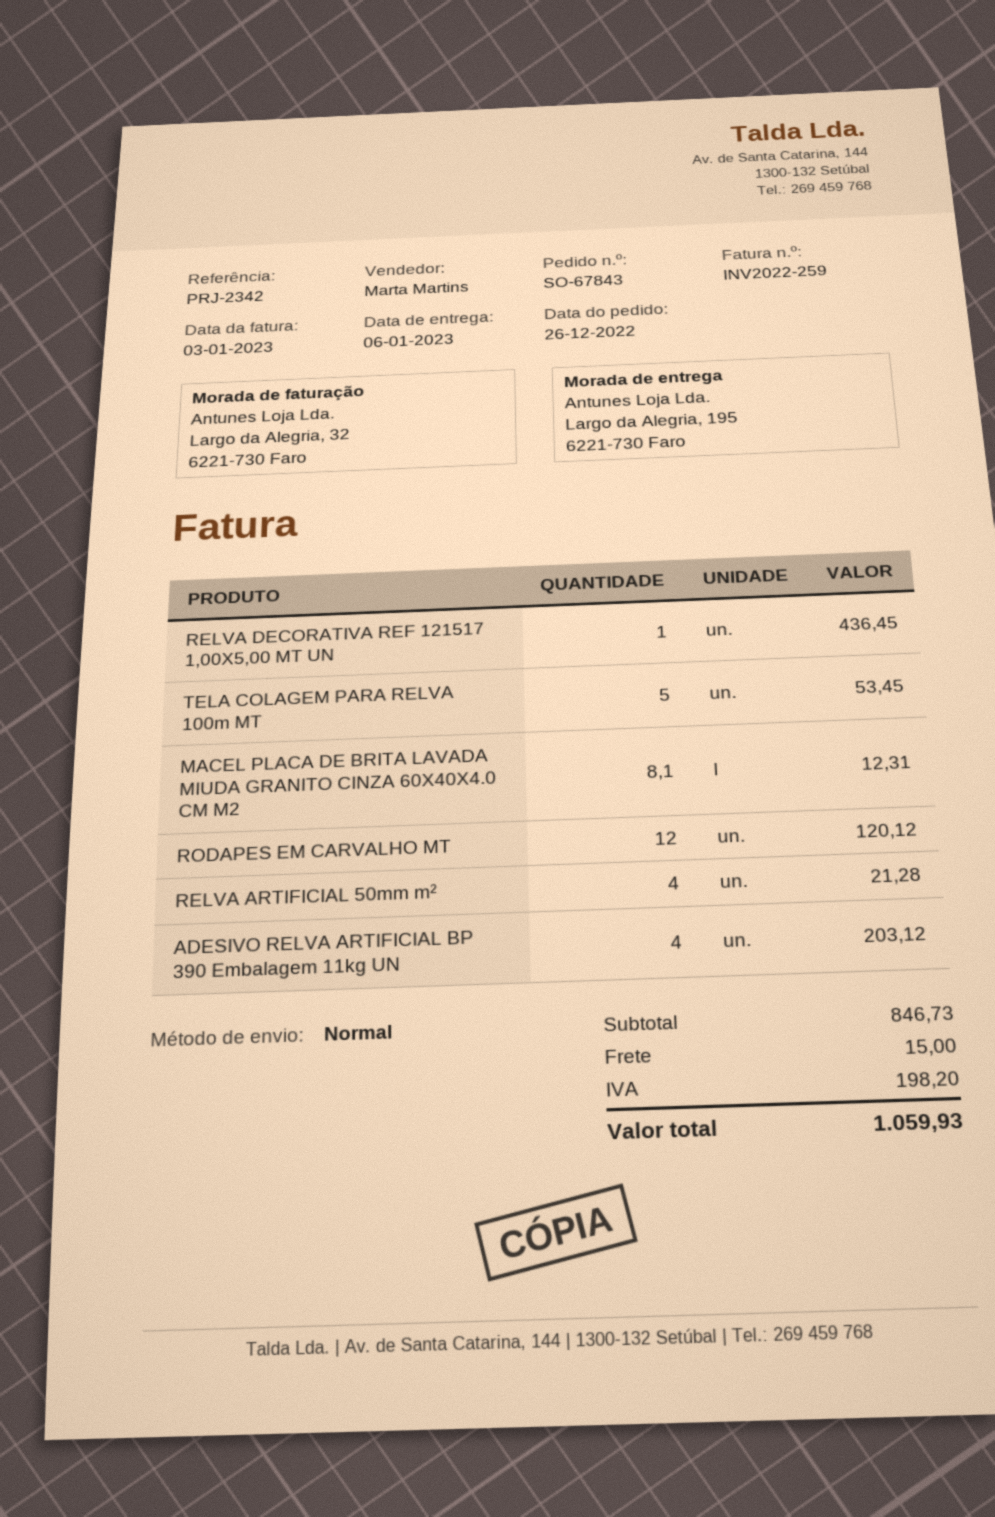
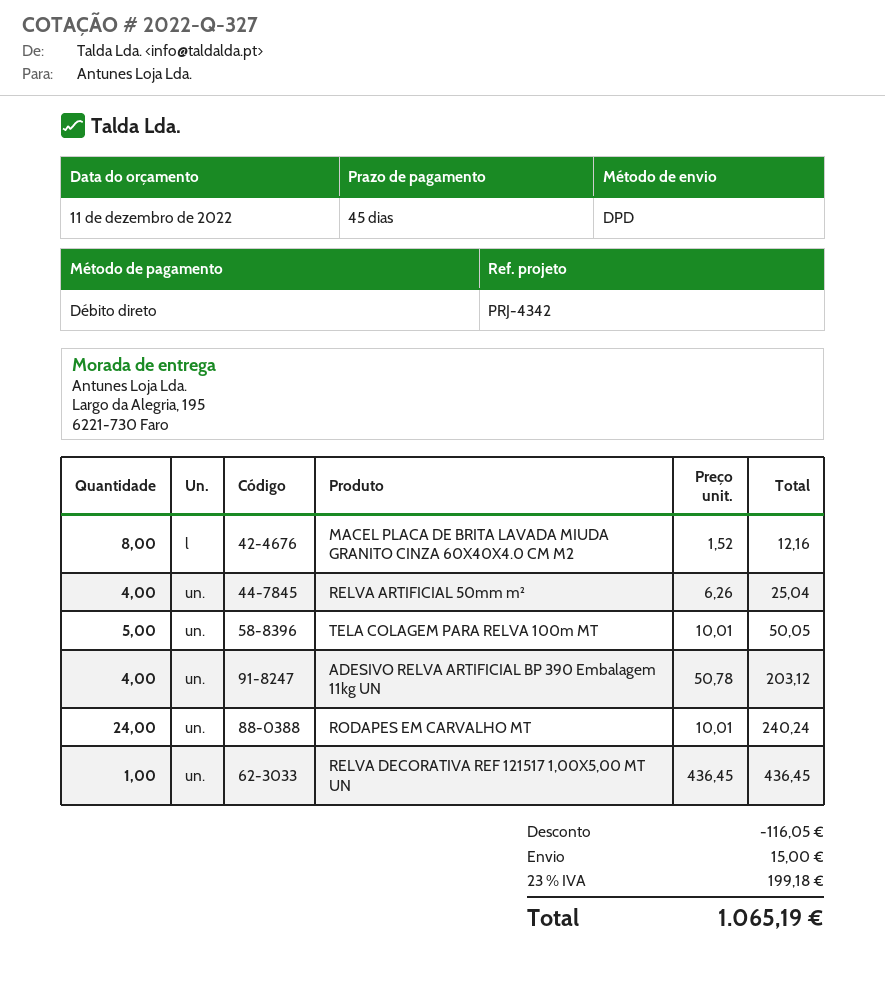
reference: PRJ-2342 -> PRJ-4342
shipping method: standard -> DPD
TELA COLAGEM PARA RELVA 100m MT: 5 for 53.45 -> 5 for 50.05
MACEL PLACA DE BRITA LAVADA MIUDA GRANITO CINZA 60X40X4.0 CM M2: 8.1 for 12.31 -> 8 for 12.16
RODAPES EM CARVALHO MT: 12 for 120.12 -> 24 for 240.24
RELVA ARTIFICIAL 50mm m²: 4 for 21.28 -> 4 for 25.04
discount: none -> 116.05
tax: 198.20 -> 199.18
total: 1059.93 -> 1065.19

